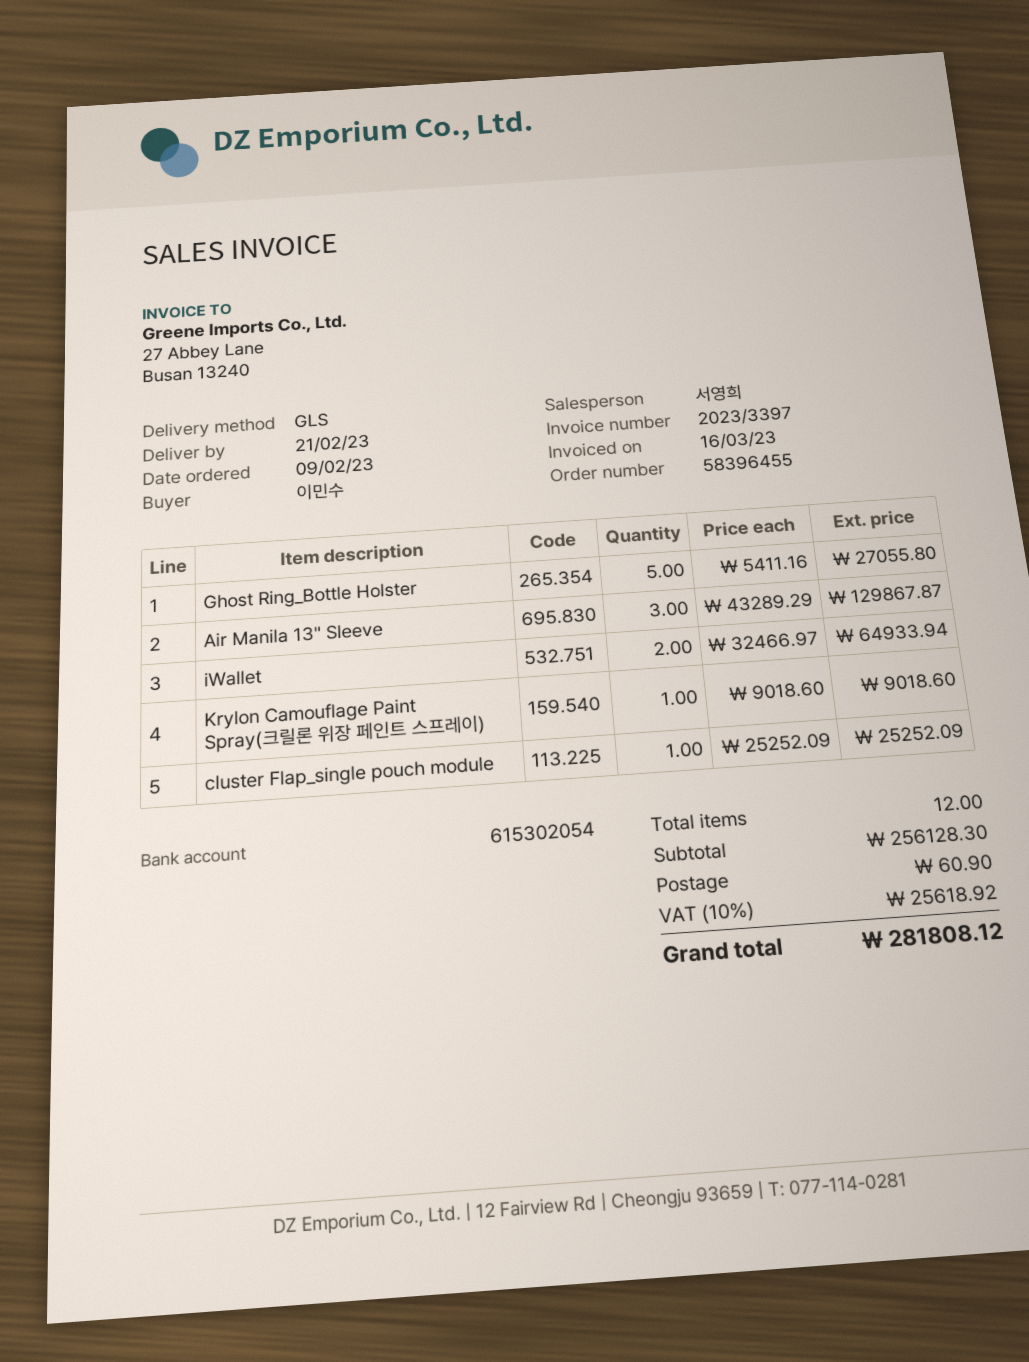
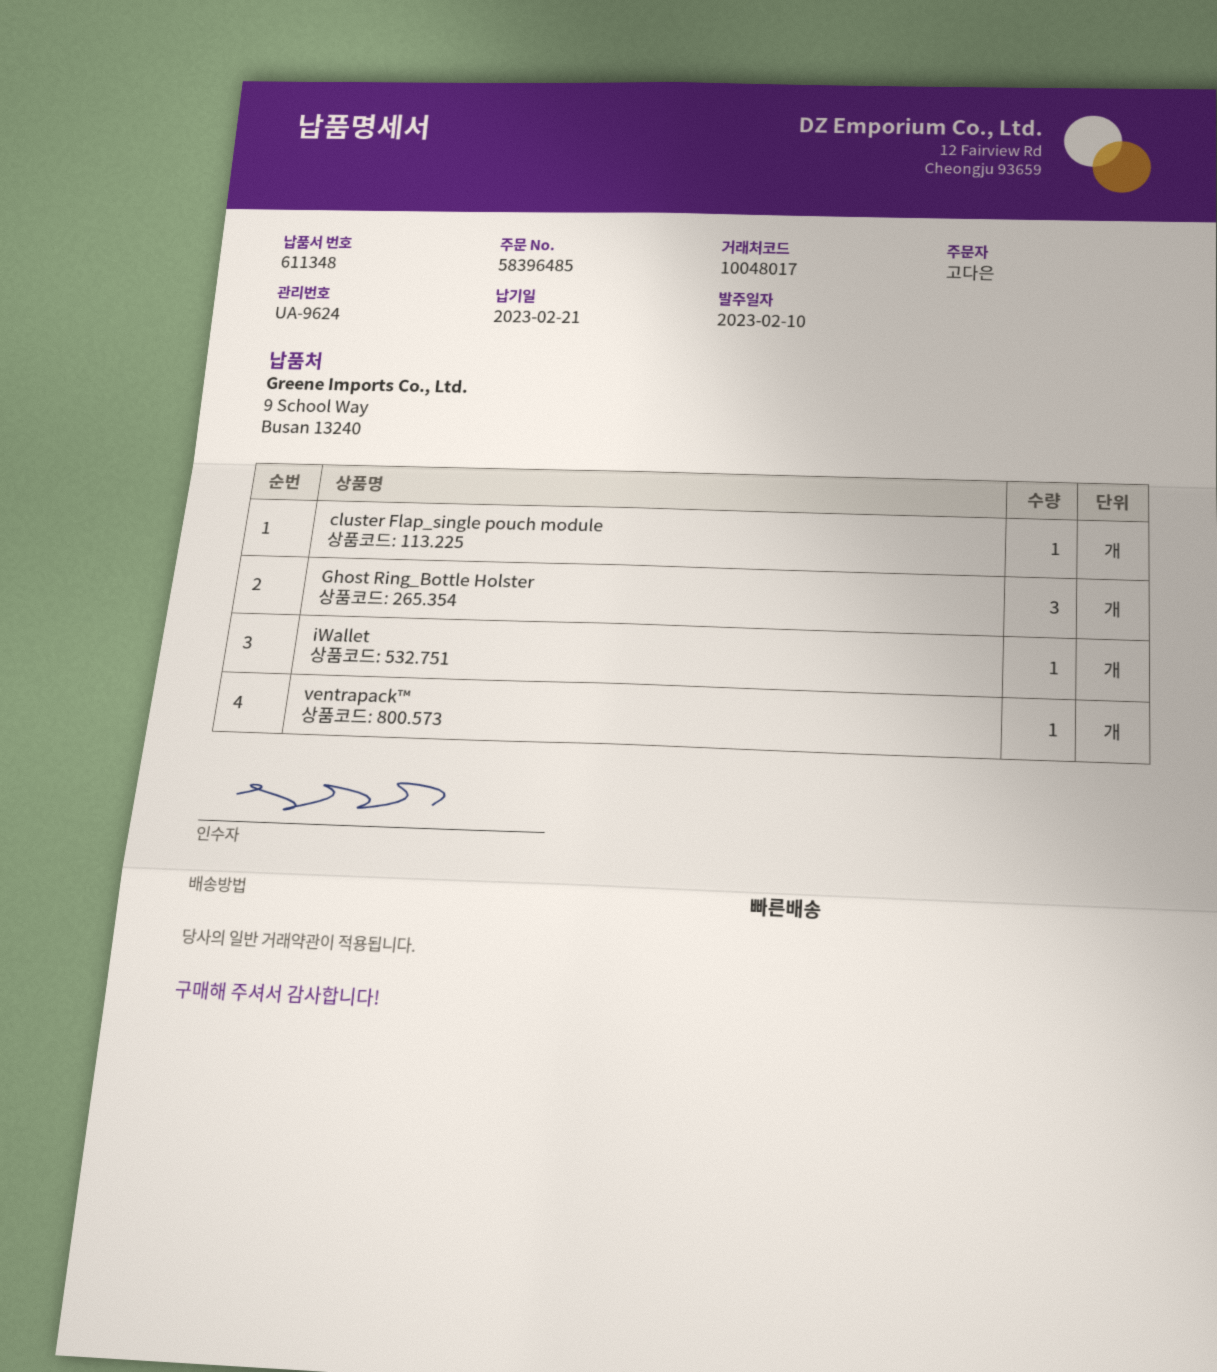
order number: 58396455 -> 58396485
order date: 2023-02-09 -> 2023-02-10
ordered by: 이민수 -> 고다은
shipping method: GLS -> express
Ghost Ring_Bottle Holster: 5 -> 3
Air Manila 13" Sleeve: 3 -> none
iWallet: 2 -> 1
Krylon Camouflage Paint Spray(크릴론 위장 페인트 스프레이): 1 -> none
ventrapack™: none -> 1

